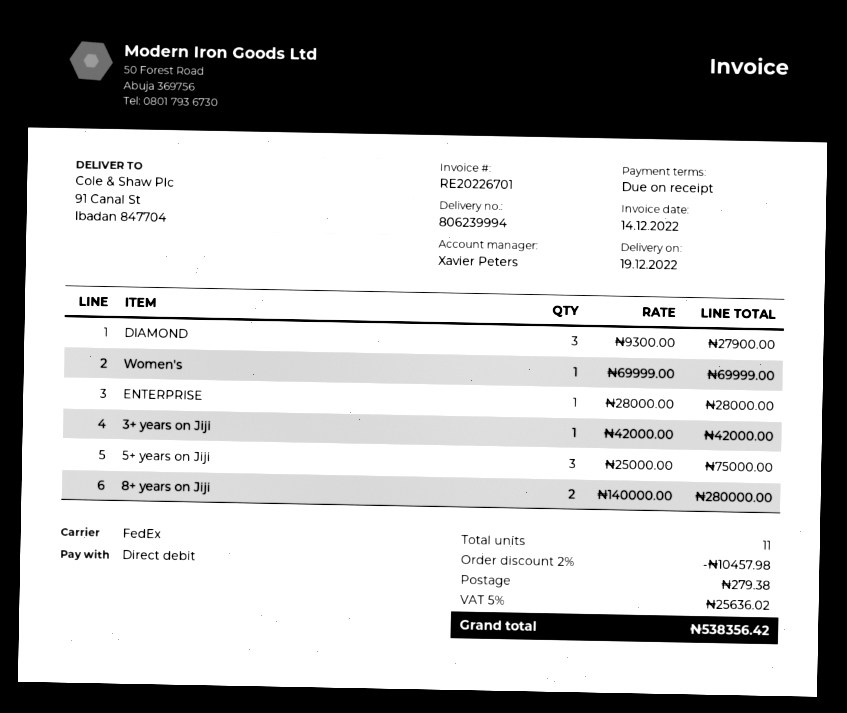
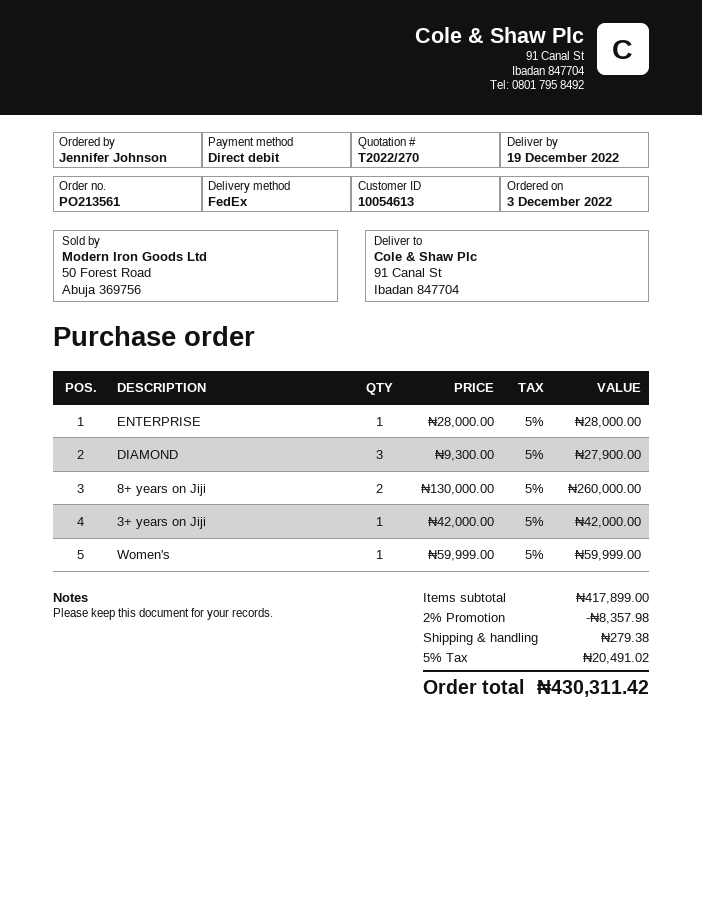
Women's: 1 x 69999.00 = 69999.00 -> 1 x 59999.00 = 59999.00
5+ years on Jiji: 3 x 25000.00 = 75000.00 -> none
8+ years on Jiji: 2 x 140000.00 = 280000.00 -> 2 x 130000.00 = 260000.00
discount: 2% = 10457.98 -> 2% = 8357.98
tax: 5% = 25636.02 -> 5% = 20491.02
total: 538356.42 -> 430311.42

